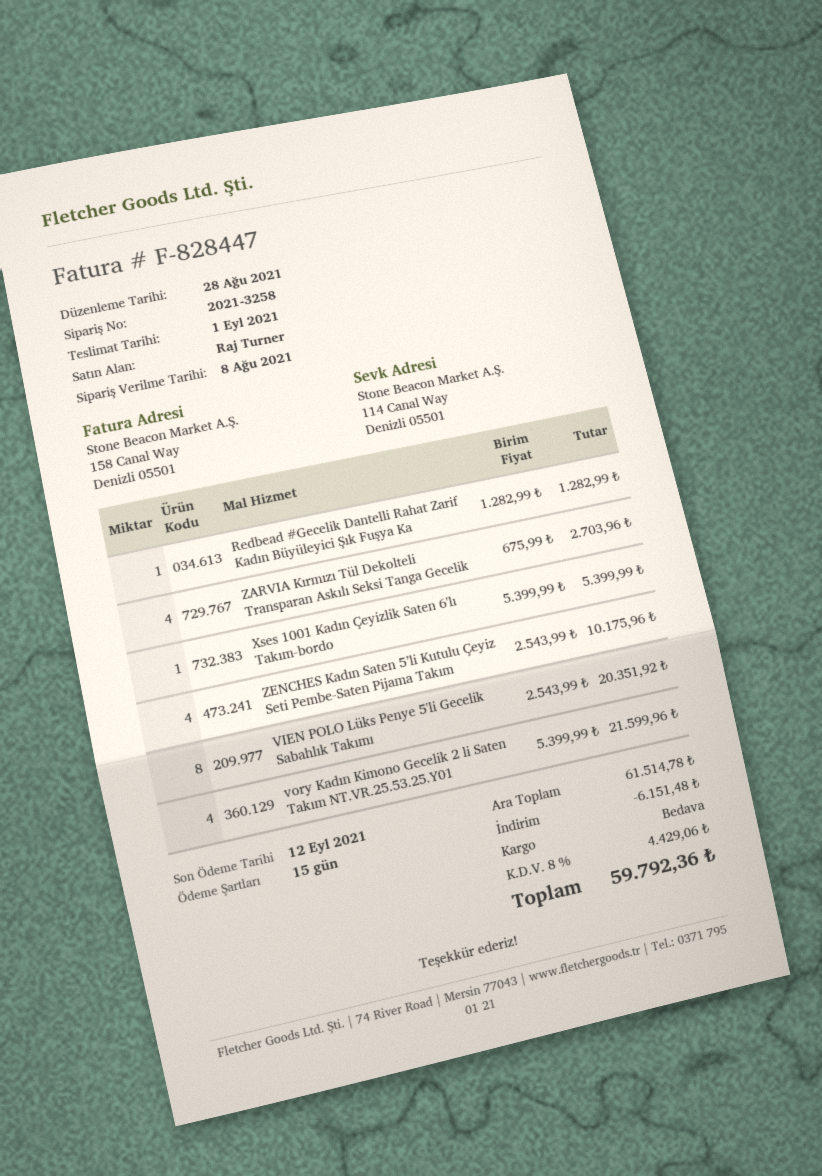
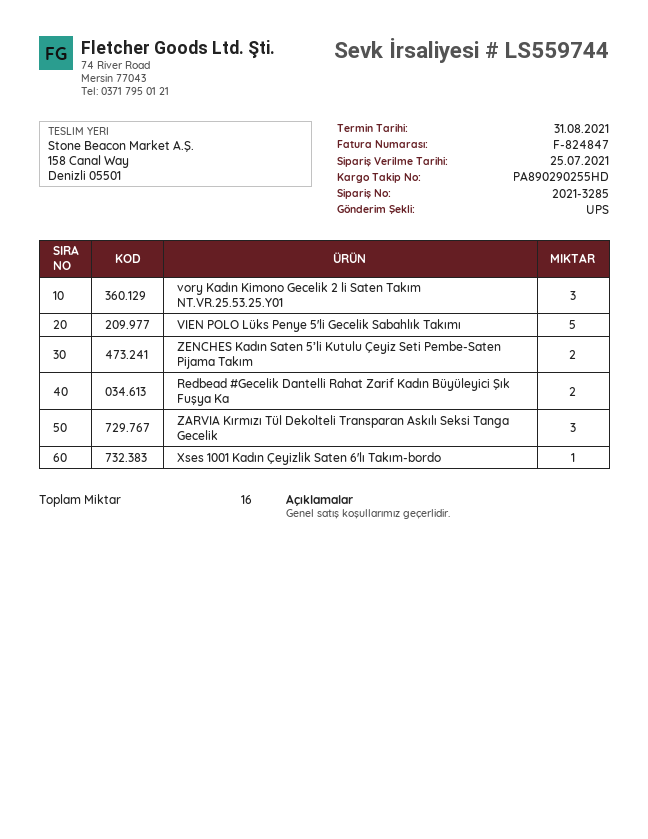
order number: 2021-3258 -> 2021-3285
order date: 2021-08-08 -> 2021-07-25
delivery date: 2021-09-01 -> 2021-08-31
invoice number: F-828447 -> F-824847
ship to: 114 Canal Way, Denizli 05501 -> 158 Canal Way, Denizli 05501
Redbead #Gecelik Dantelli Rahat Zarif Kadın Büyüleyici Şık Fuşya Ka: 1 -> 2
ZARVIA Kırmızı Tül Dekolteli Transparan Askılı Seksi Tanga Gecelik: 4 -> 3
ZENCHES Kadın Saten 5’li Kutulu Çeyiz Seti Pembe-Saten Pijama Takım: 4 -> 2
VIEN POLO Lüks Penye 5'li Gecelik Sabahlık Takımı: 8 -> 5
vory Kadın Kimono Gecelik 2 li Saten Takım NT.VR.25.53.25.Y01: 4 -> 3

